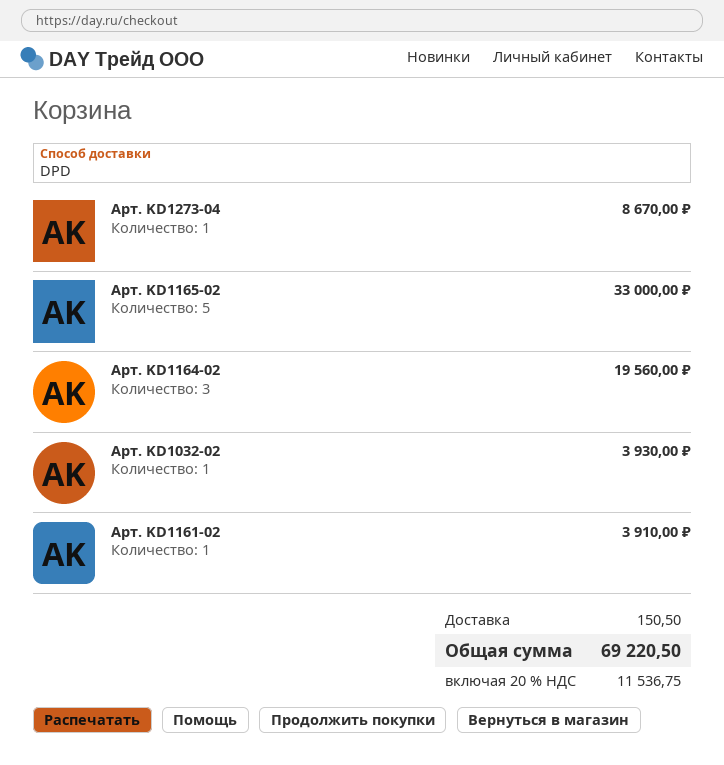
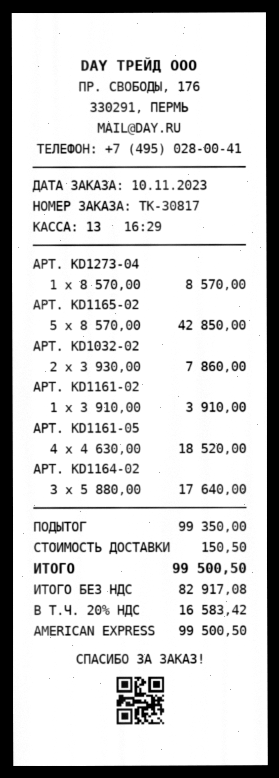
Арт. KD1273-04: 1 for 8670.00 -> 1 for 8570.00
Арт. KD1165-02: 5 for 33000.00 -> 5 for 42850.00
Арт. KD1164-02: 3 for 19560.00 -> 3 for 17640.00
Арт. KD1032-02: 1 for 3930.00 -> 2 for 7860.00
АРТ. KD1161-05: none -> 4 for 18520.00
tax: 20% = 11536.75 -> 20% = 16583.42
total: 69220.50 -> 99500.50

